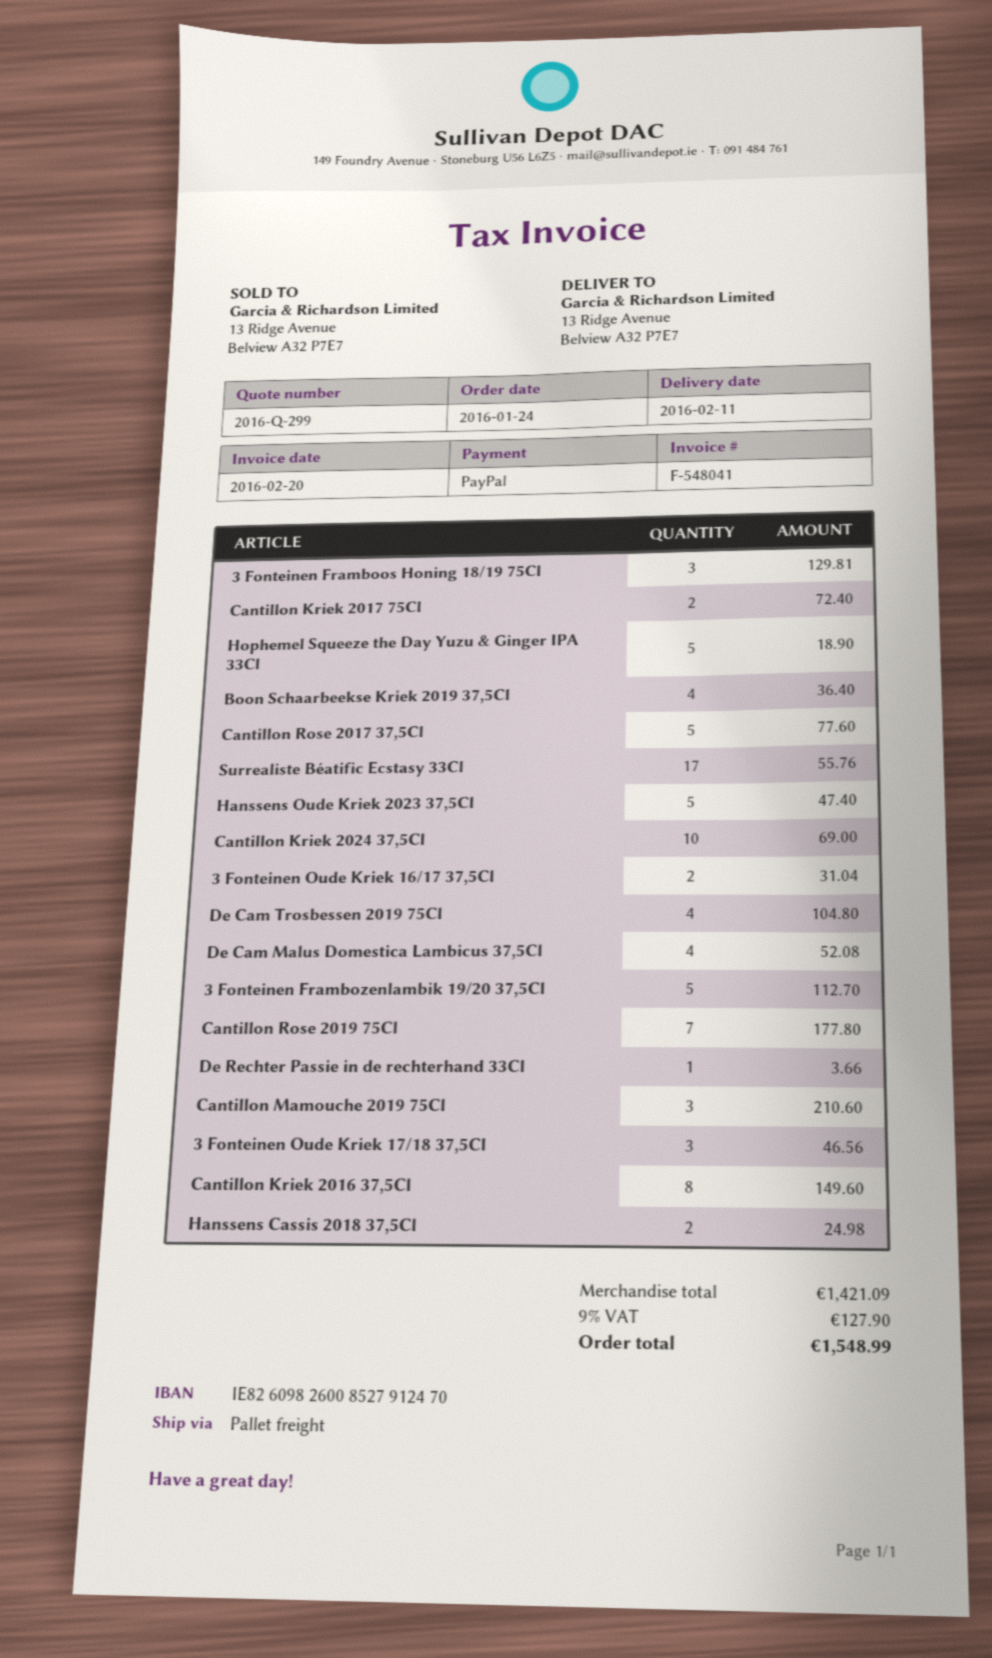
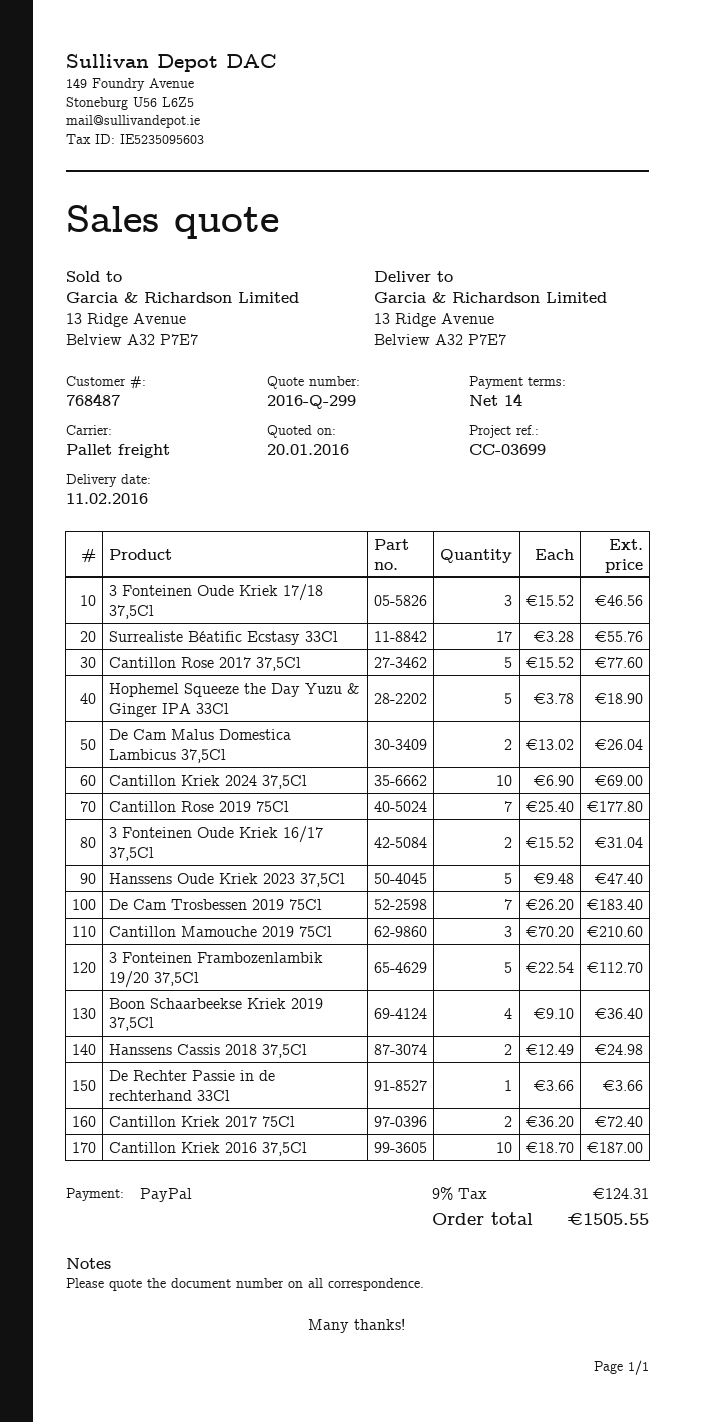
3 Fonteinen Framboos Honing 18/19 75Cl: 3 for 129.81 -> none
De Cam Trosbessen 2019 75Cl: 4 for 104.80 -> 7 for 183.40
De Cam Malus Domestica Lambicus 37,5Cl: 4 for 52.08 -> 2 for 26.04
Cantillon Kriek 2016 37,5Cl: 8 for 149.60 -> 10 for 187.00
tax: 9% = 127.90 -> 9% = 124.31
total: 1548.99 -> 1505.55

